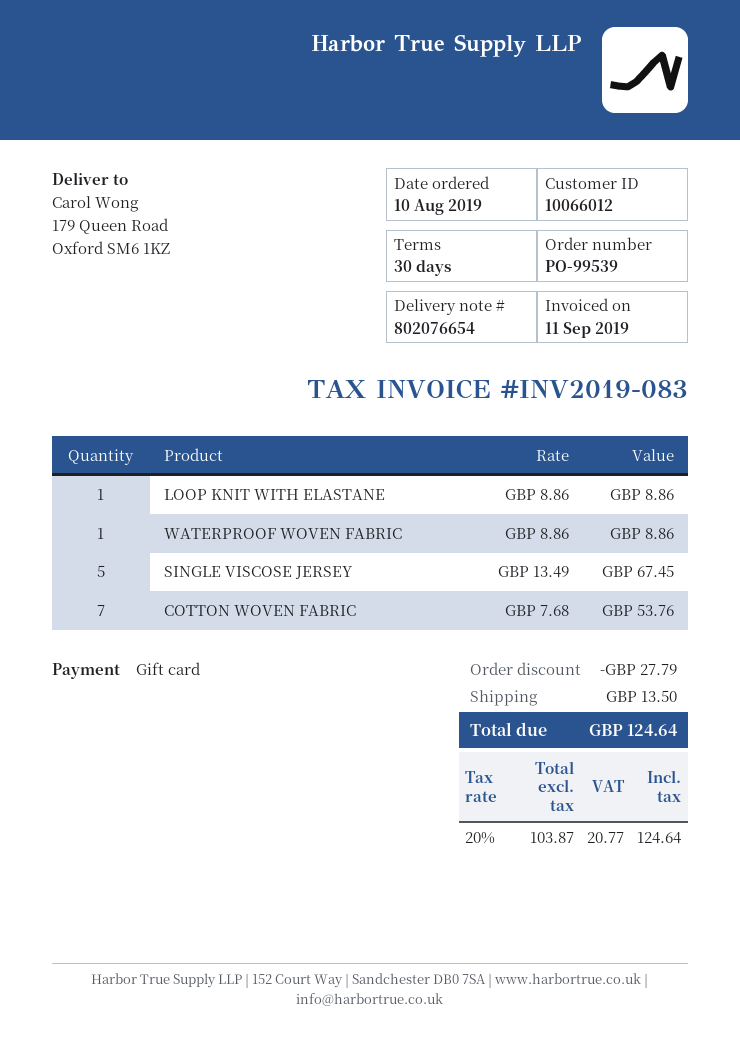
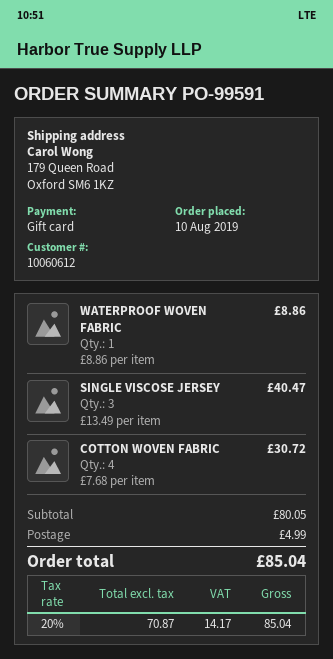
order number: PO-99539 -> PO-99591
customer number: 10066012 -> 10060612
LOOP KNIT WITH ELASTANE: 1 x 8.86 = 8.86 -> none
SINGLE VISCOSE JERSEY: 5 x 13.49 = 67.45 -> 3 x 13.49 = 40.47
COTTON WOVEN FABRIC: 7 x 7.68 = 53.76 -> 4 x 7.68 = 30.72
discount: 27.79 -> none
shipping: 13.50 -> 4.99
net: 103.87 -> 70.87
tax: 20% = 20.77 -> 20% = 14.17
total: 124.64 -> 85.04

